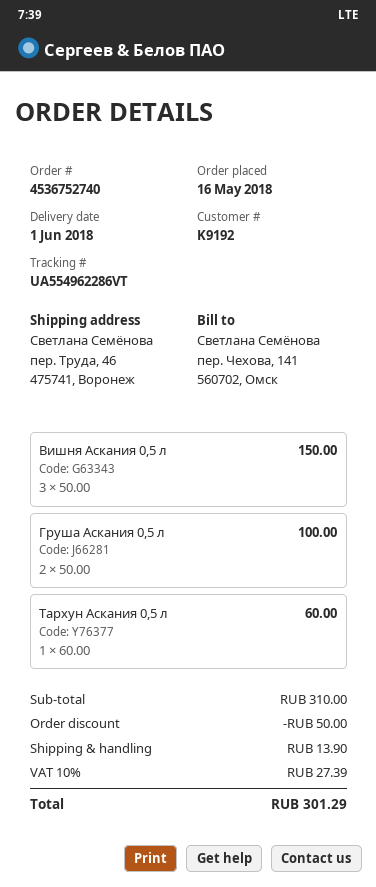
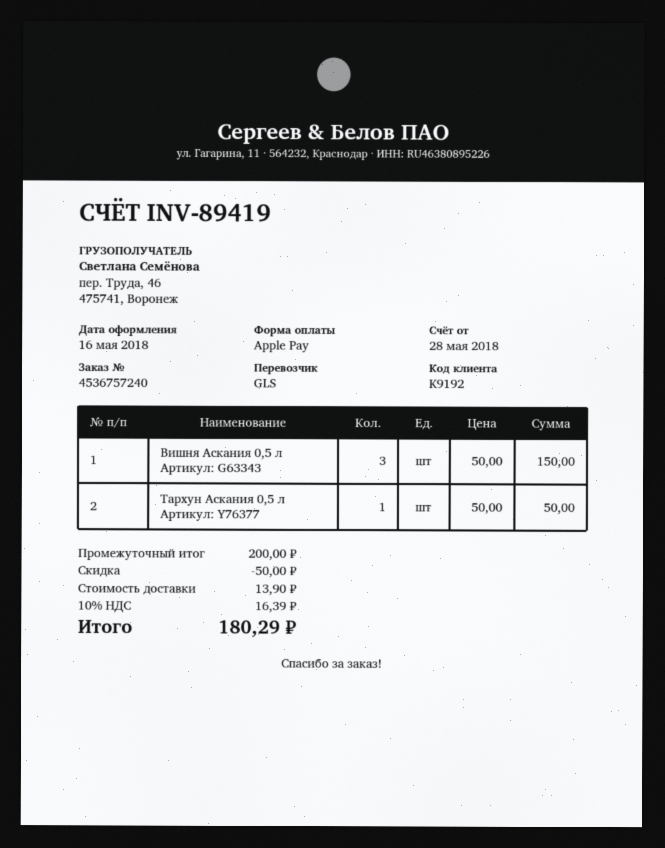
order number: 4536752740 -> 4536757240
Груша Аскания 0,5 л: 2 x 50.00 = 100.00 -> none
Тархун Аскания 0,5 л: 1 x 60.00 = 60.00 -> 1 x 50.00 = 50.00
subtotal: 310.00 -> 200.00
tax: 10% = 27.39 -> 10% = 16.39
total: 301.29 -> 180.29

